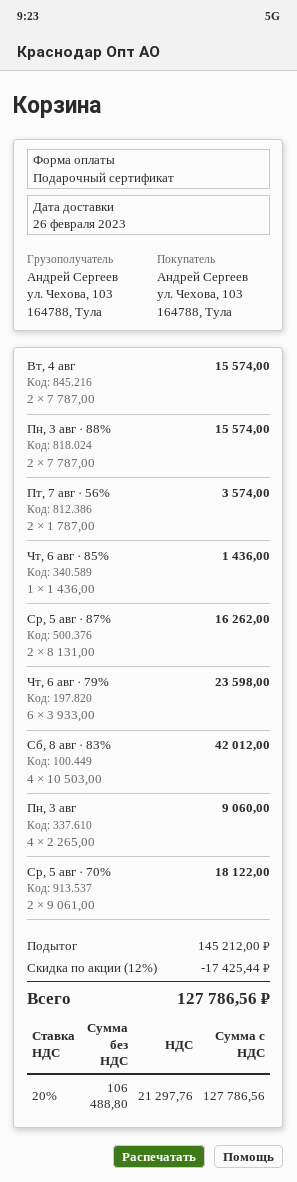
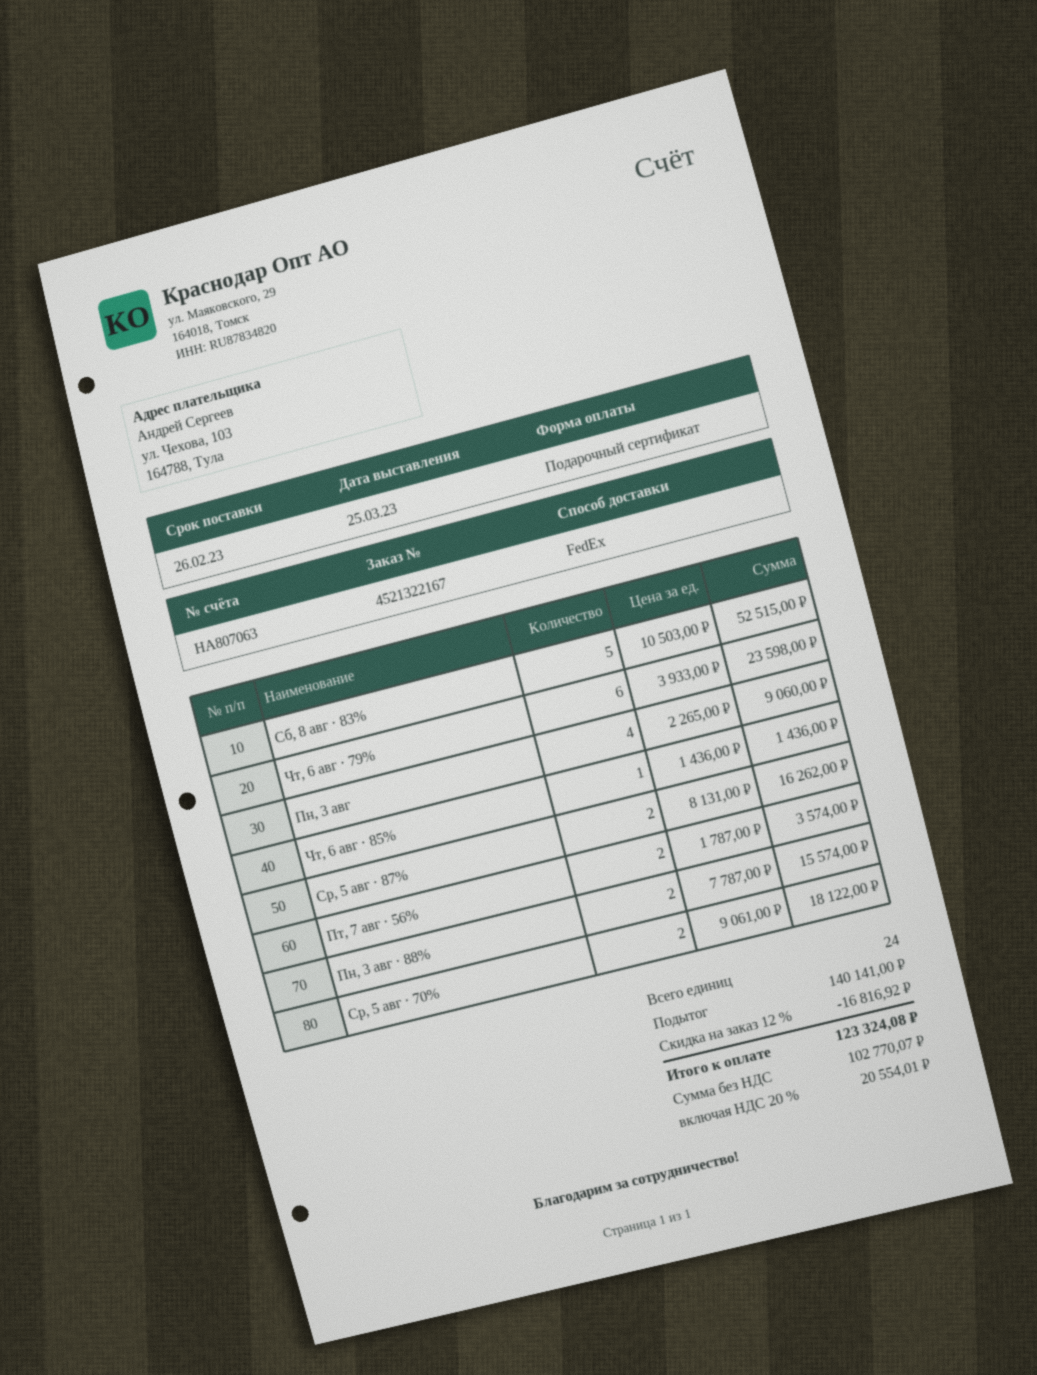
Вт, 4 авг: 2 x 7787.00 = 15574.00 -> none
Сб, 8 авг · 83%: 4 x 10503.00 = 42012.00 -> 5 x 10503.00 = 52515.00
subtotal: 145212.00 -> 140141.00
discount: 12% = 17425.44 -> 12% = 16816.92
net: 106488.80 -> 102770.07
tax: 20% = 21297.76 -> 20% = 20554.01
total: 127786.56 -> 123324.08

